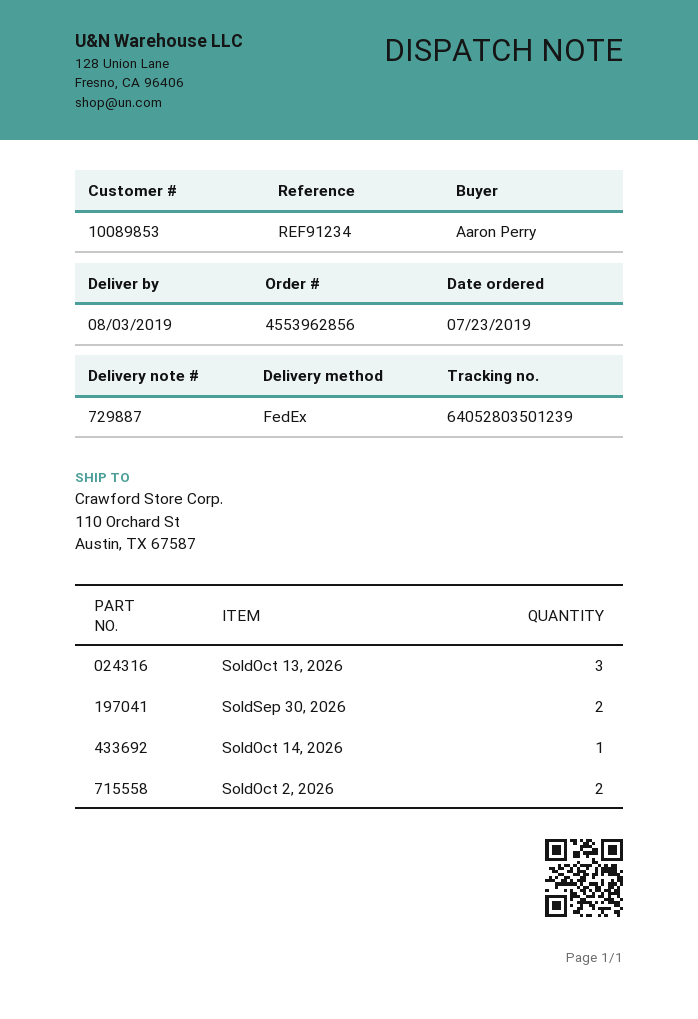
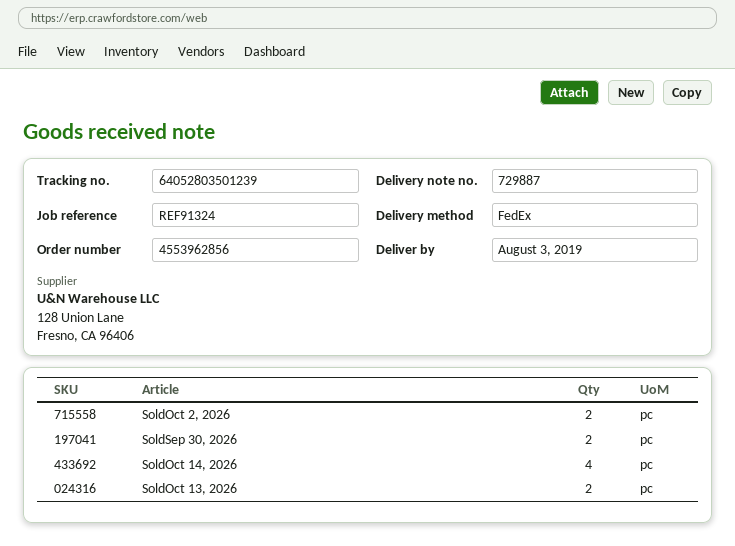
reference: REF91234 -> REF91324
SoldOct 13, 2026: 3 -> 2
SoldOct 14, 2026: 1 -> 4

